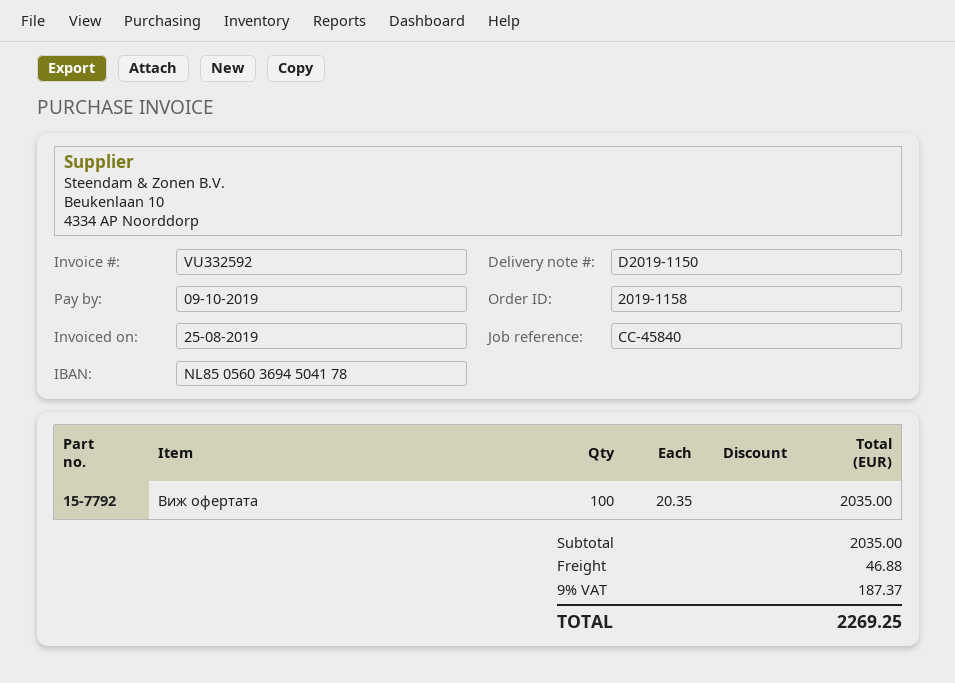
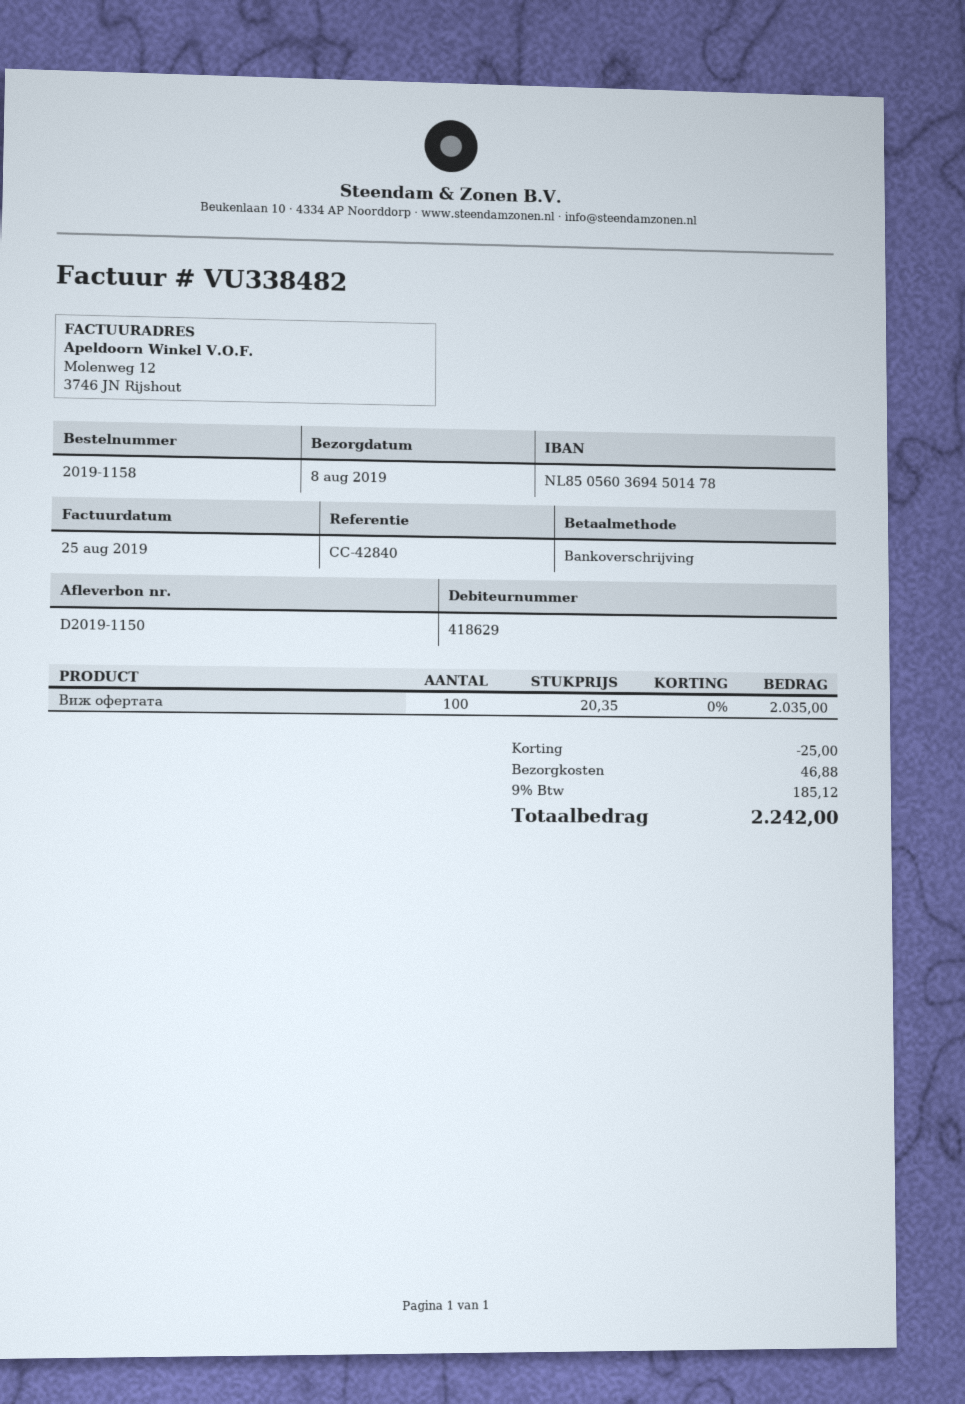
invoice number: VU332592 -> VU338482
reference: CC-45840 -> CC-42840
bank account: NL8505603694504178 -> NL8505603694501478
discount: none -> 25.00
tax: 9% = 187.37 -> 9% = 185.12
total: 2269.25 -> 2242.00

